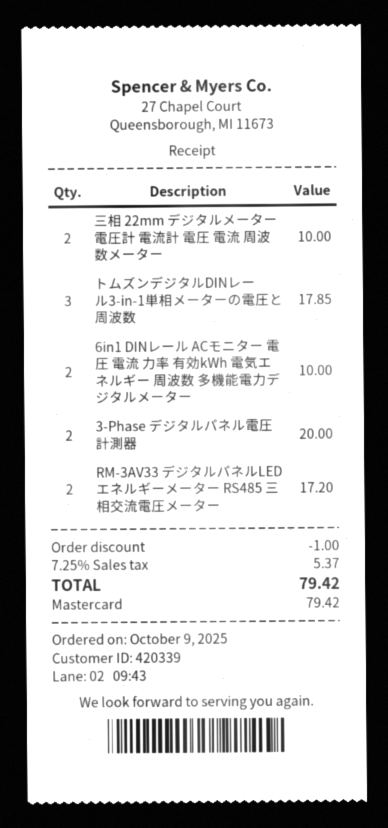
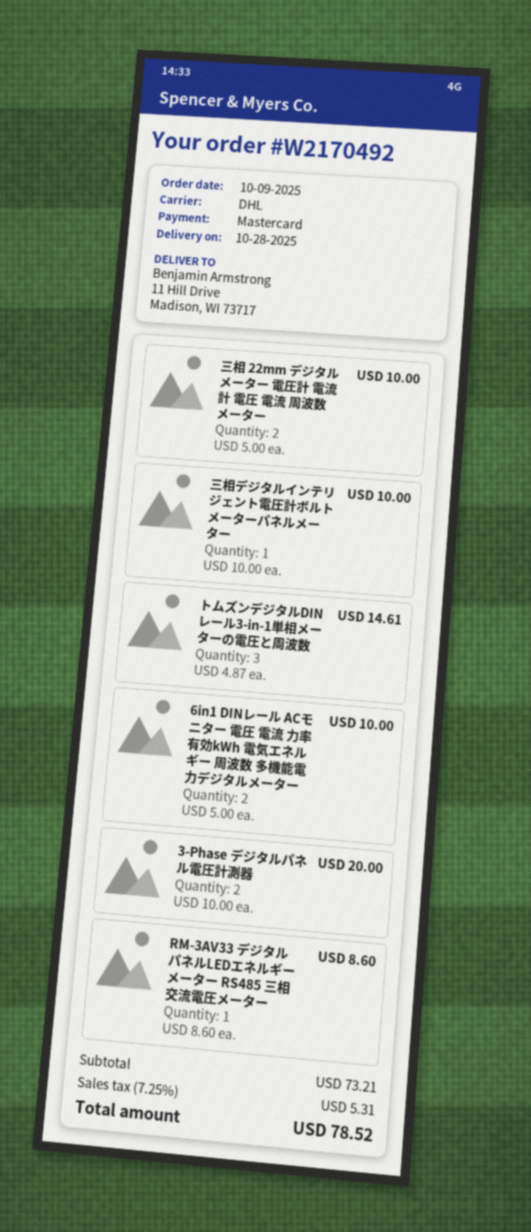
トムズンデジタルDINレール3-in-1単相メーターの電圧と周波数: 3 for 17.85 -> 3 for 14.61
RM-3AV33 デジタルパネルLEDエネルギーメーター RS485 三相交流電圧メーター: 2 for 17.20 -> 1 for 8.60
三相デジタルインテリジェント電圧計ボルトメーターパネルメーター: none -> 1 for 10.00
discount: 1.00 -> none
tax: 7.25% = 5.37 -> 7.25% = 5.31
total: 79.42 -> 78.52

